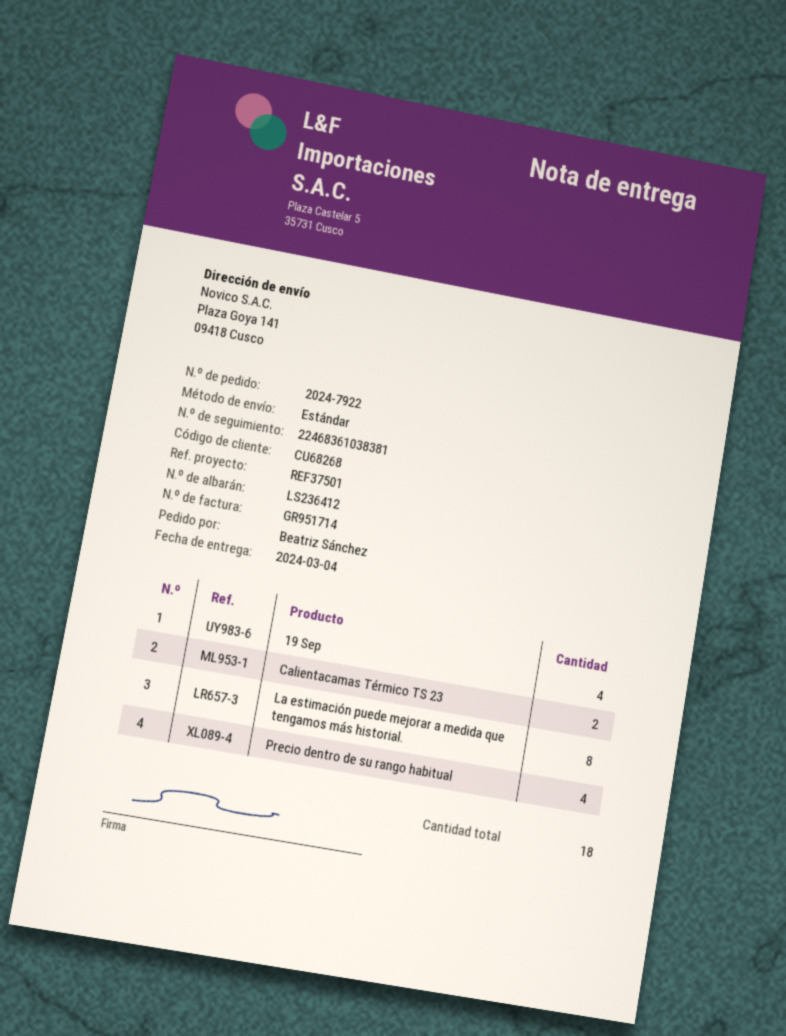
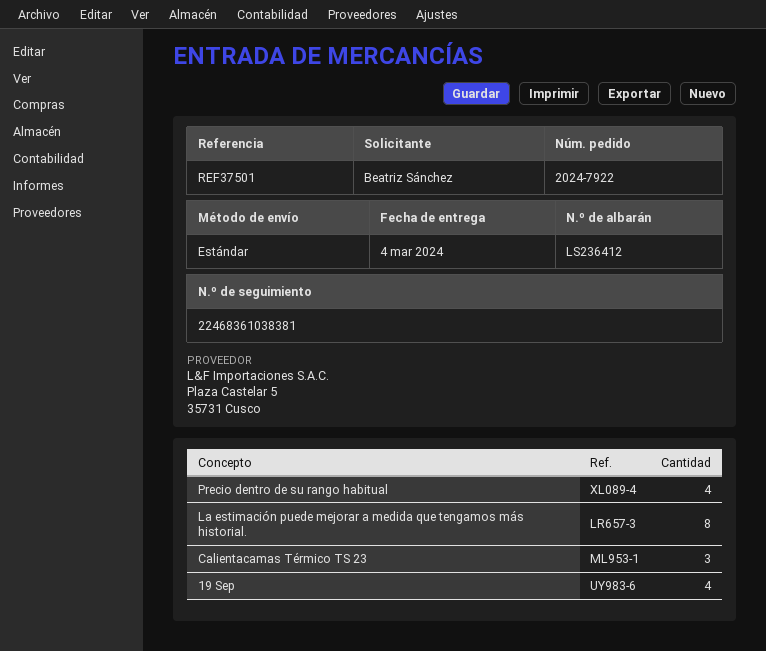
Calientacamas Térmico TS 23: 2 -> 3

